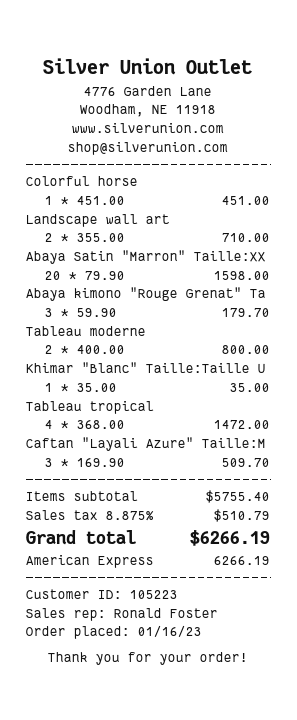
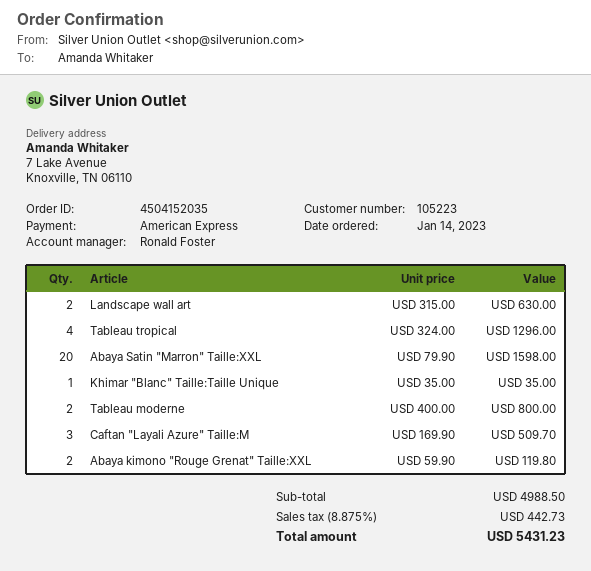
order date: 2023-01-16 -> 2023-01-14
Colorful horse: 1 x 451.00 = 451.00 -> none
Landscape wall art: 2 x 355.00 = 710.00 -> 2 x 315.00 = 630.00
Abaya kimono "Rouge Grenat" Ta: 3 x 59.90 = 179.70 -> 2 x 59.90 = 119.80
Tableau tropical: 4 x 368.00 = 1472.00 -> 4 x 324.00 = 1296.00
subtotal: 5755.40 -> 4988.50
tax: 8.875% = 510.79 -> 8.875% = 442.73
total: 6266.19 -> 5431.23

